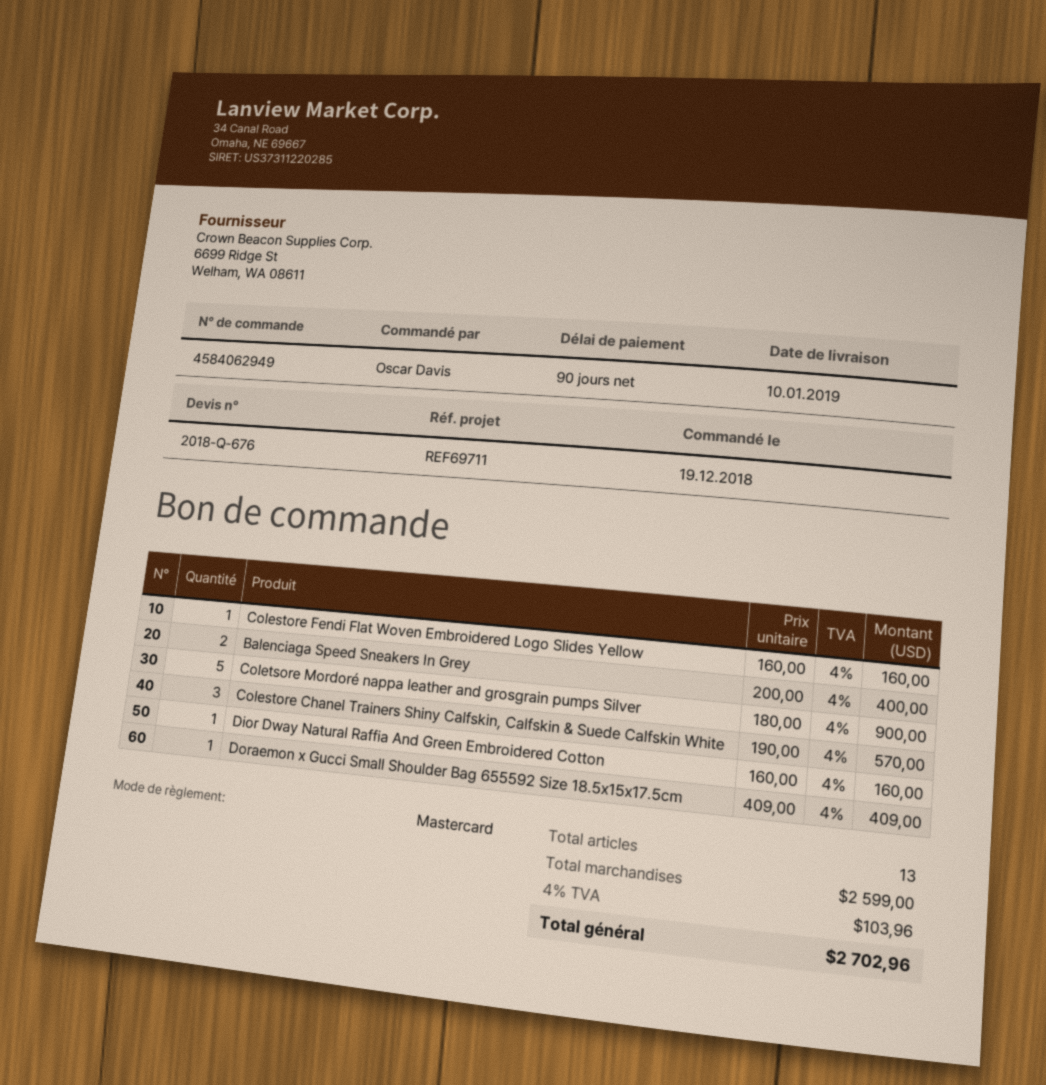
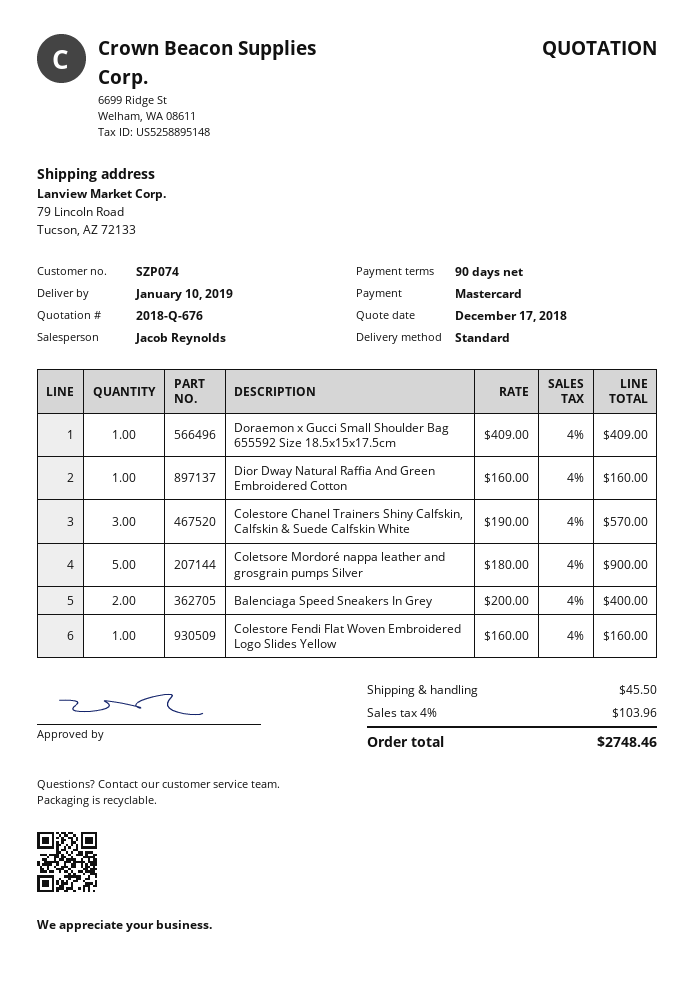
shipping: none -> 45.50
total: 2702.96 -> 2748.46

